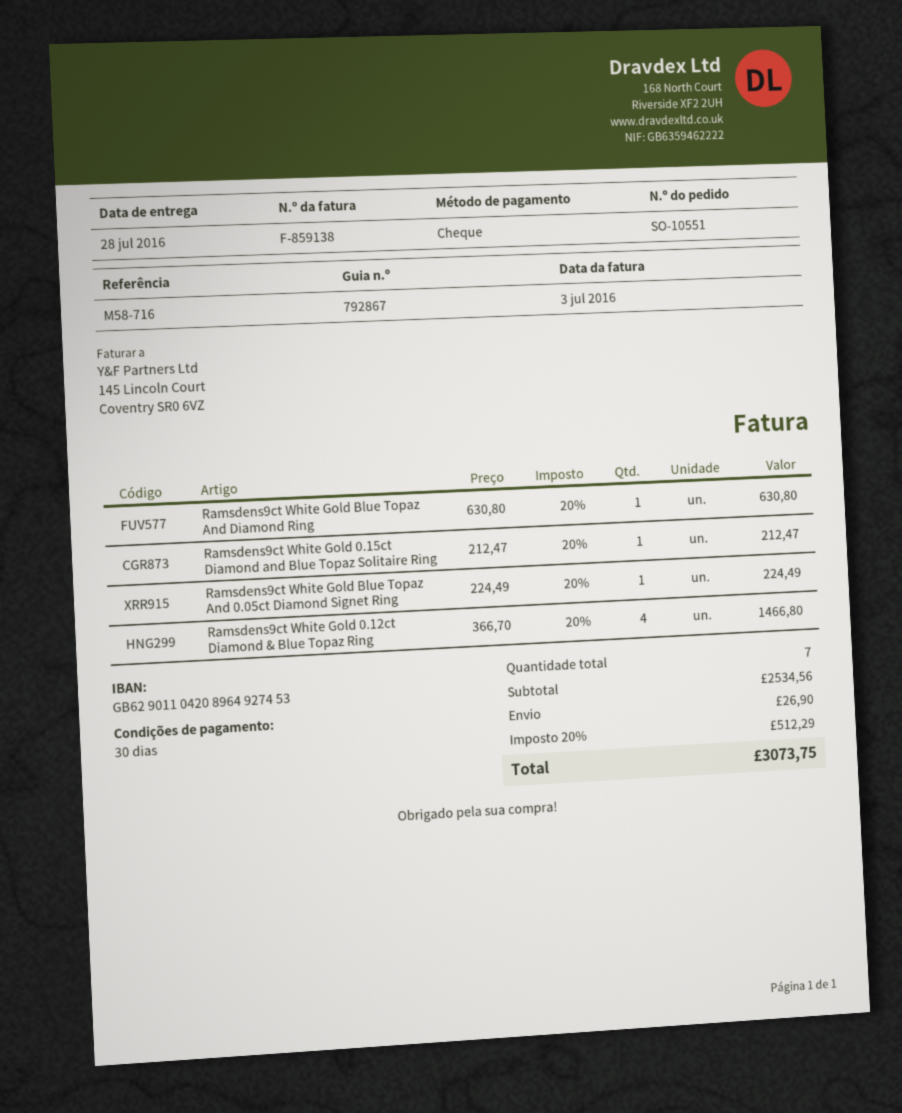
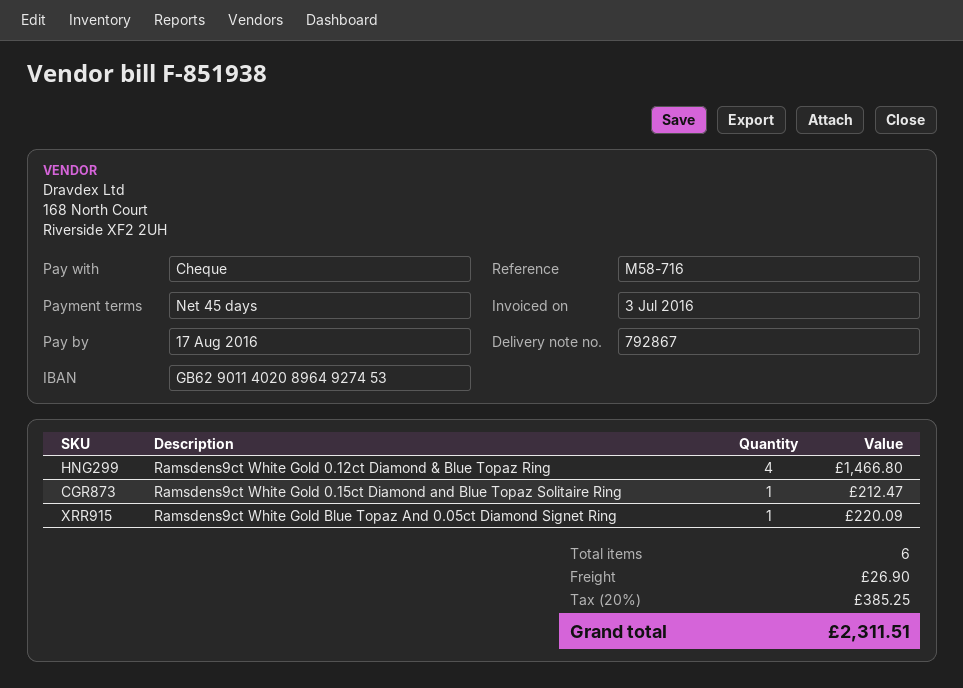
invoice number: F-859138 -> F-851938
payment terms: 30 days -> 45 days
bank account: GB62901104208964927453 -> GB62901140208964927453
Ramsdens9ct White Gold Blue Topaz And Diamond Ring: 1 for 630.80 -> none
Ramsdens9ct White Gold Blue Topaz And 0.05ct Diamond Signet Ring: 1 for 224.49 -> 1 for 220.09
total quantity: 7 -> 6
tax: 20% = 512.29 -> 20% = 385.25
total: 3073.75 -> 2311.51

